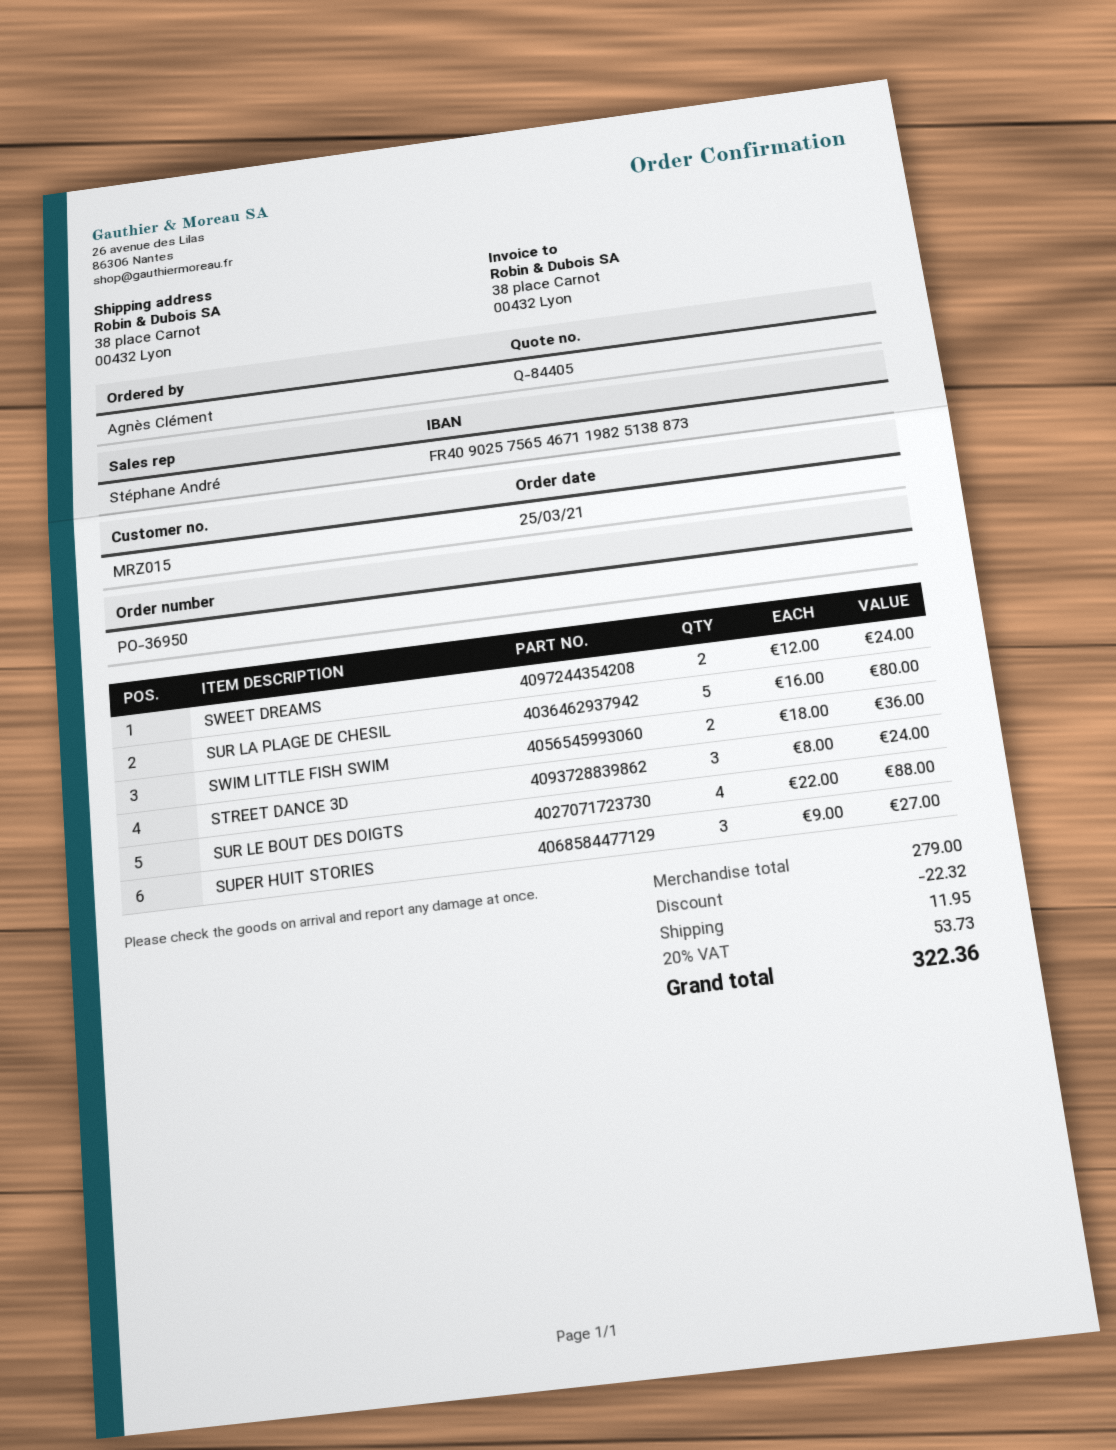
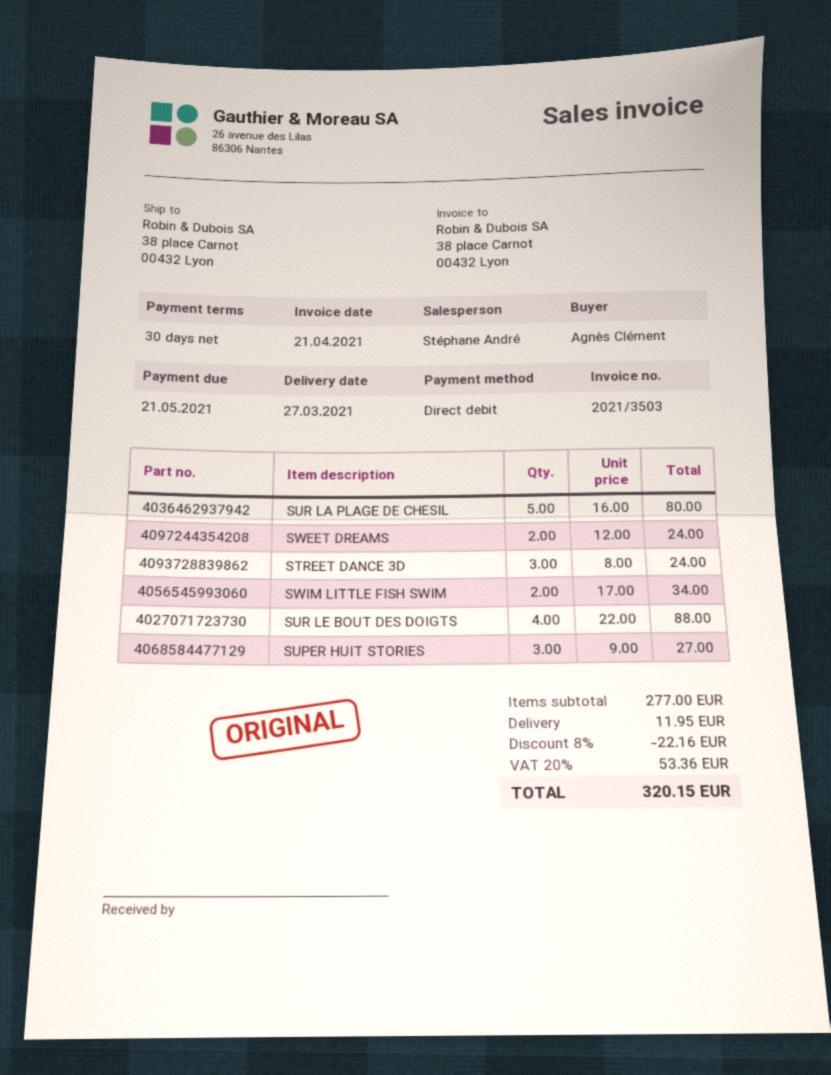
SWIM LITTLE FISH SWIM: 2 x 18.00 = 36.00 -> 2 x 17.00 = 34.00
subtotal: 279.00 -> 277.00
discount: 22.32 -> 22.16
tax: 20% = 53.73 -> 20% = 53.36
total: 322.36 -> 320.15

